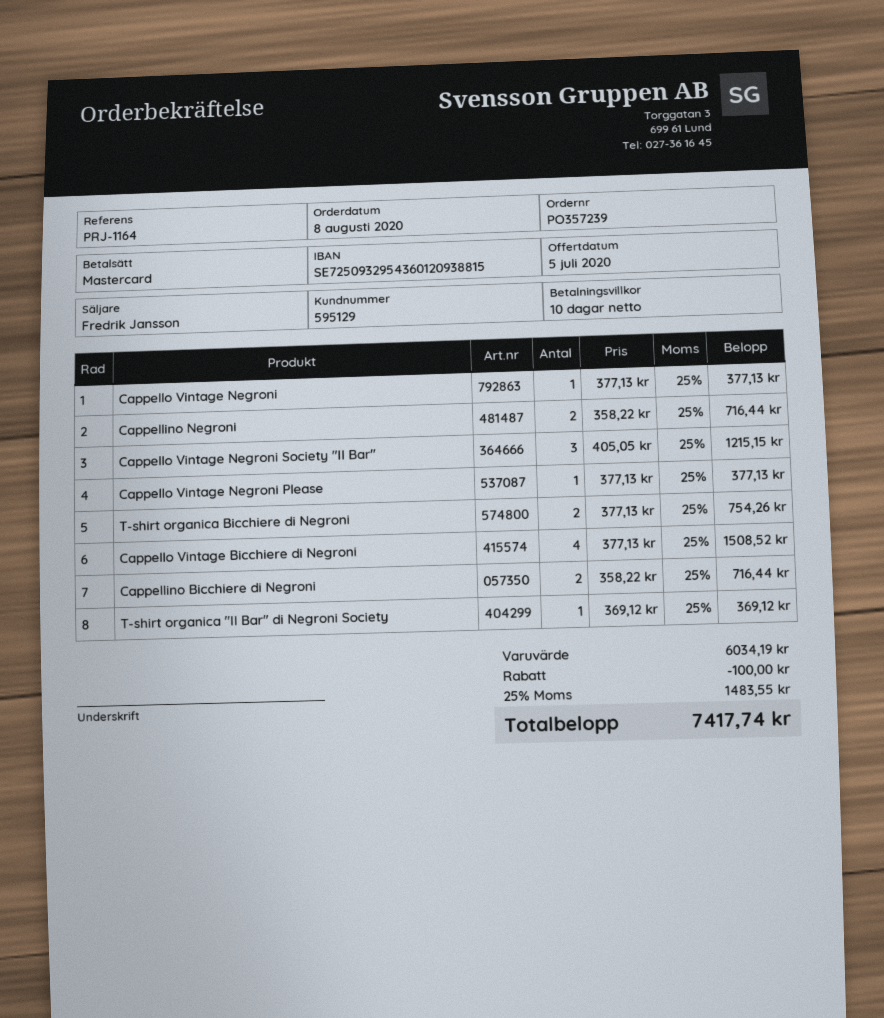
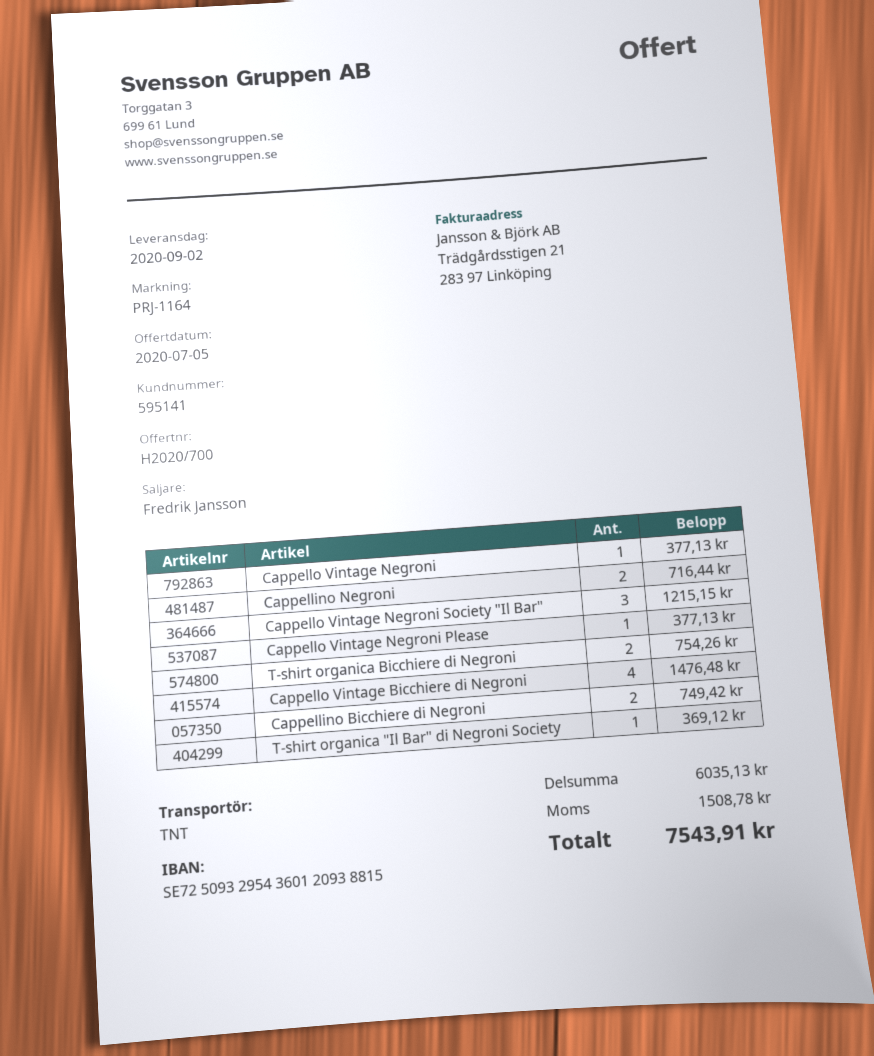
customer number: 595129 -> 595141
Cappello Vintage Bicchiere di Negroni: 4 for 1508.52 -> 4 for 1476.48
Cappellino Bicchiere di Negroni: 2 for 716.44 -> 2 for 749.42
subtotal: 6034.19 -> 6035.13
discount: 100.00 -> none
tax: 1483.55 -> 1508.78
total: 7417.74 -> 7543.91

